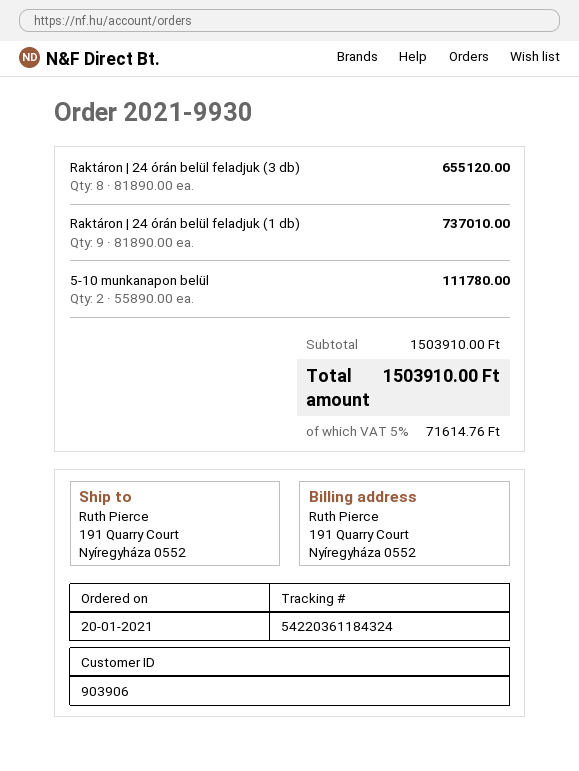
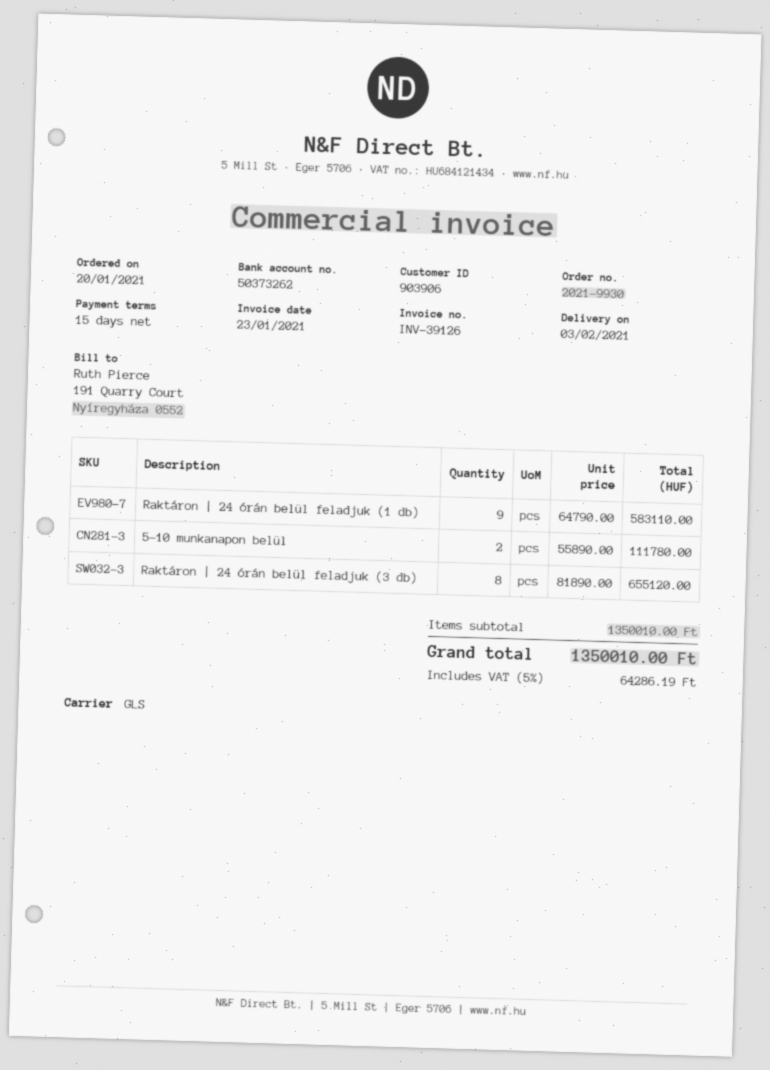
Raktáron | 24 órán belül feladjuk (1 db): 9 x 81890.00 = 737010.00 -> 9 x 64790.00 = 583110.00
subtotal: 1503910.00 -> 1350010.00
tax: 5% = 71614.76 -> 5% = 64286.19
total: 1503910.00 -> 1350010.00

